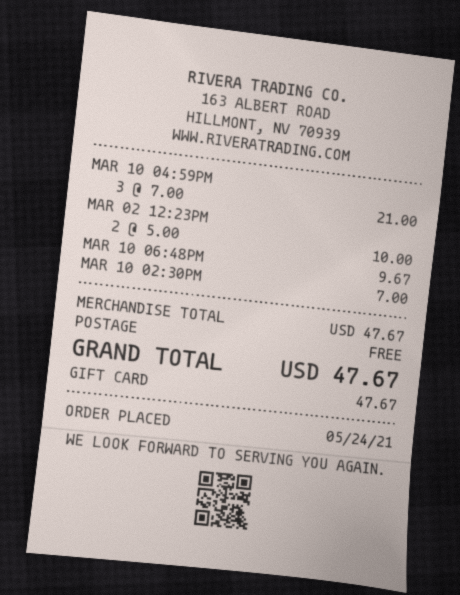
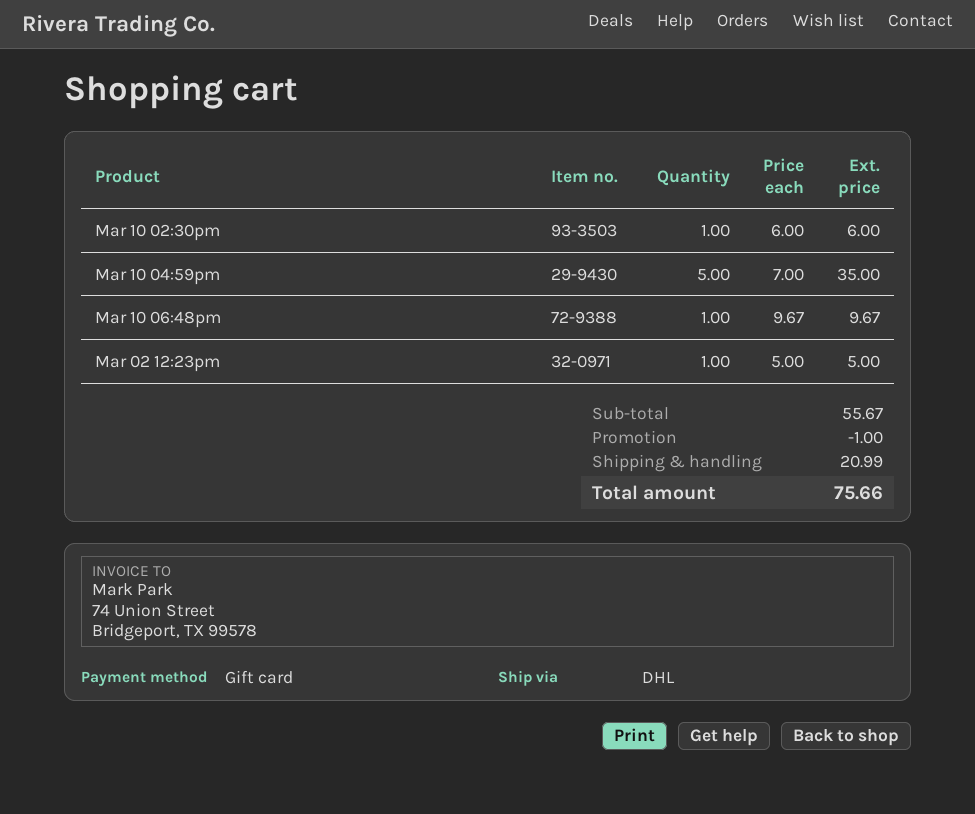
MAR 10 04:59PM: 3 x 7.00 = 21.00 -> 5 x 7.00 = 35.00
MAR 02 12:23PM: 2 x 5.00 = 10.00 -> 1 x 5.00 = 5.00
MAR 10 02:30PM: 1 x 7.00 = 7.00 -> 1 x 6.00 = 6.00
subtotal: 47.67 -> 55.67
discount: none -> 1.00
shipping: 0.00 -> 20.99
total: 47.67 -> 75.66

